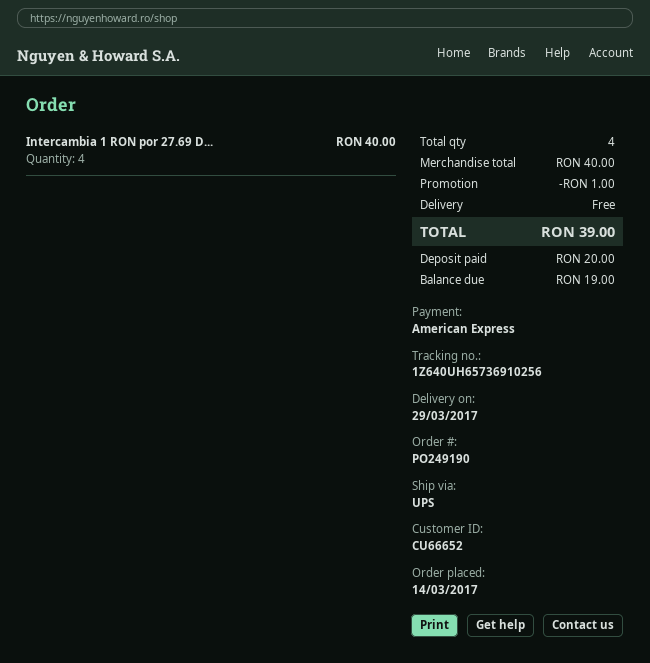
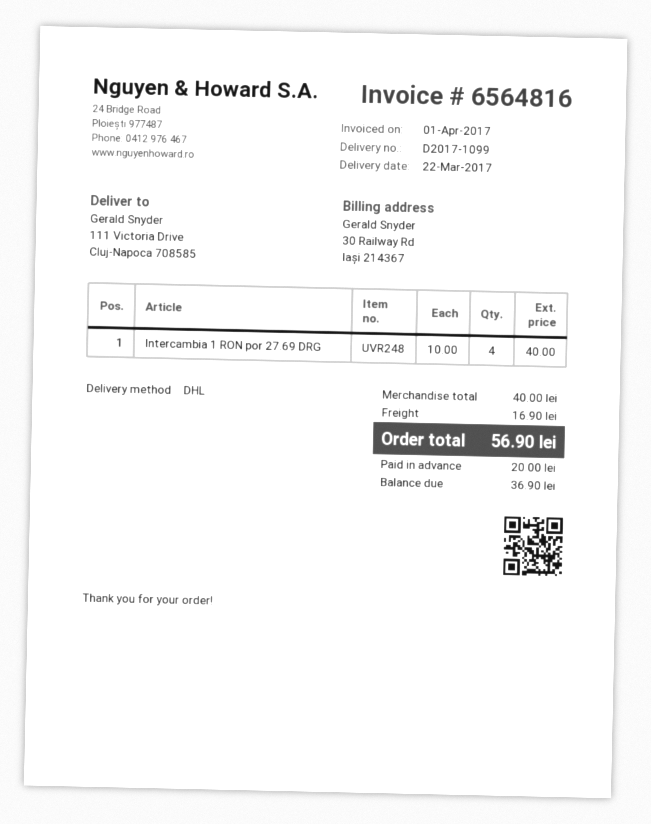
delivery date: 2017-03-29 -> 2017-03-22
shipping method: UPS -> DHL
discount: 1.00 -> none
shipping: 0.00 -> 16.90
total: 39.00 -> 56.90
balance: 19.00 -> 36.90

